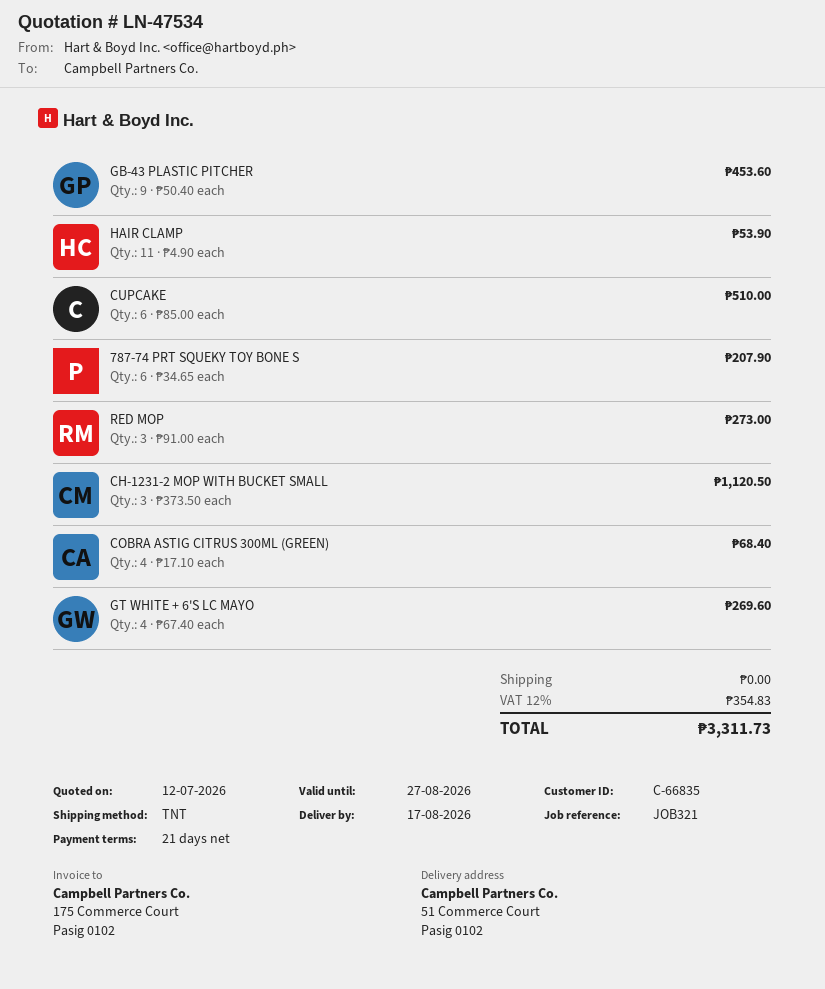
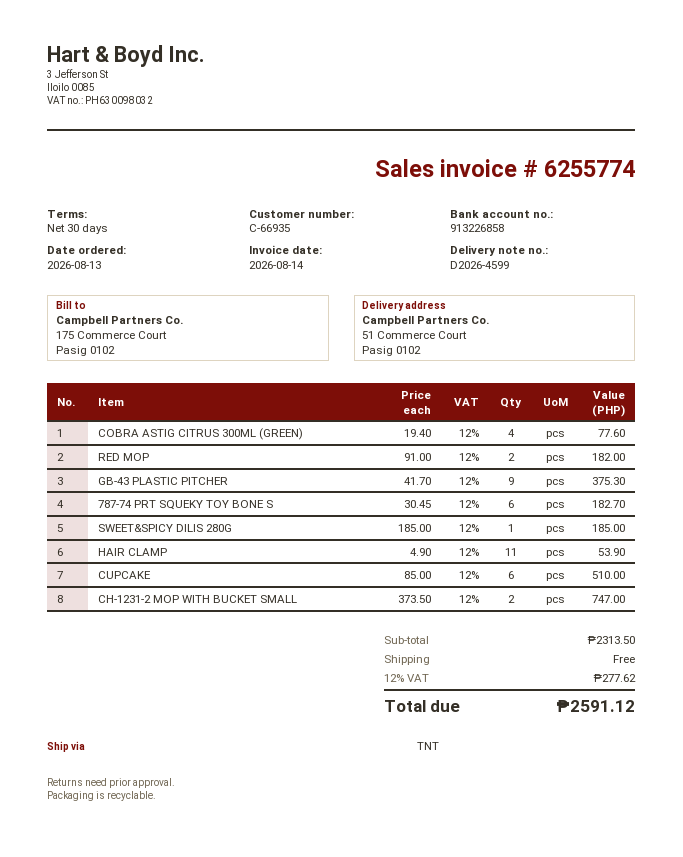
payment terms: 21 days -> 30 days
customer number: C-66835 -> C-66935
GB-43 PLASTIC PITCHER: 9 x 50.40 = 453.60 -> 9 x 41.70 = 375.30
787-74 PRT SQUEKY TOY BONE S: 6 x 34.65 = 207.90 -> 6 x 30.45 = 182.70
RED MOP: 3 x 91.00 = 273.00 -> 2 x 91.00 = 182.00
CH-1231-2 MOP WITH BUCKET SMALL: 3 x 373.50 = 1120.50 -> 2 x 373.50 = 747.00
COBRA ASTIG CITRUS 300ML (GREEN): 4 x 17.10 = 68.40 -> 4 x 19.40 = 77.60
GT WHITE + 6'S LC MAYO: 4 x 67.40 = 269.60 -> none
SWEET&SPICY DILIS 280G: none -> 1 x 185.00 = 185.00
tax: 12% = 354.83 -> 12% = 277.62
total: 3311.73 -> 2591.12

